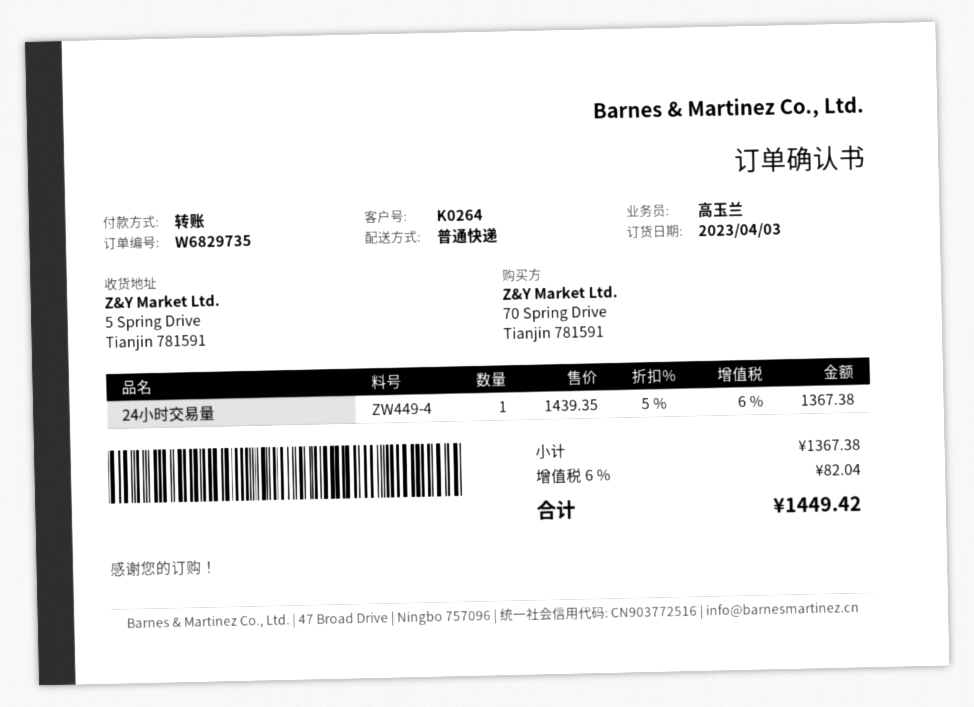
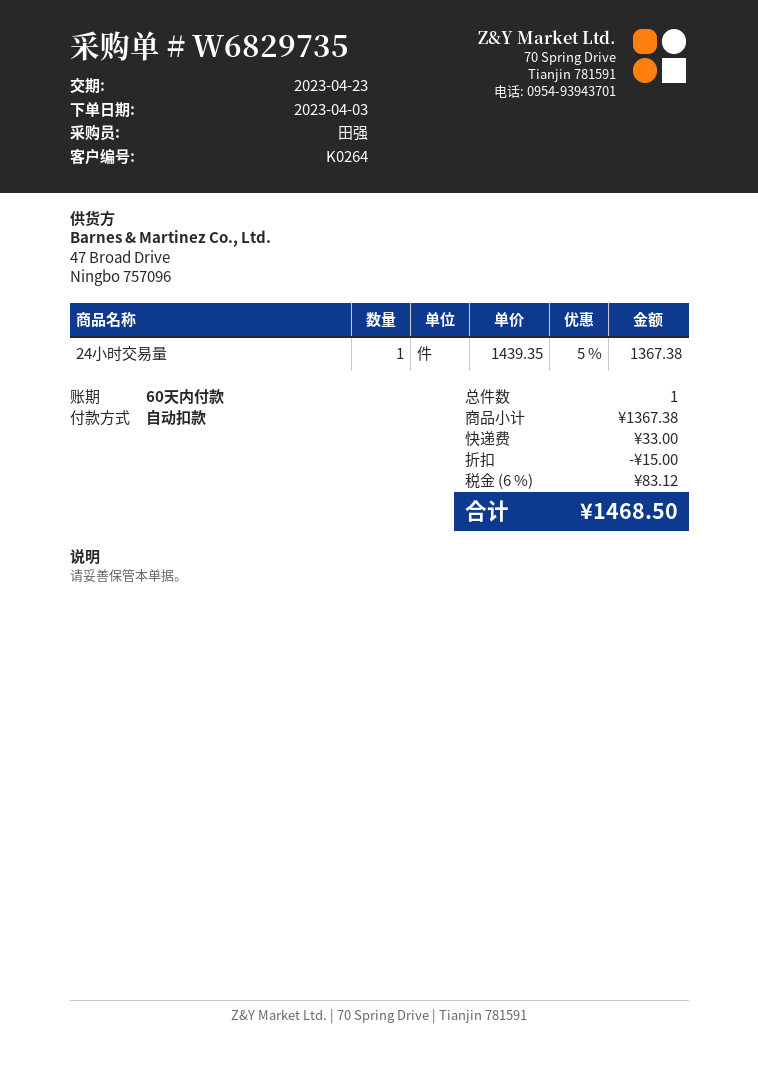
payment method: bank transfer -> direct debit
discount: none -> 15.00
shipping: none -> 33.00
tax: 6% = 82.04 -> 6% = 83.12
total: 1449.42 -> 1468.50

